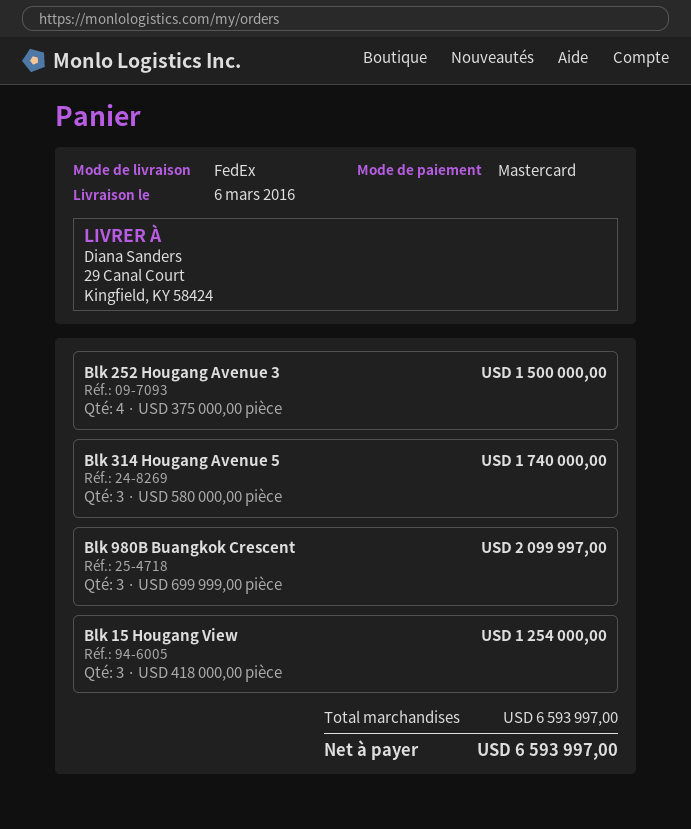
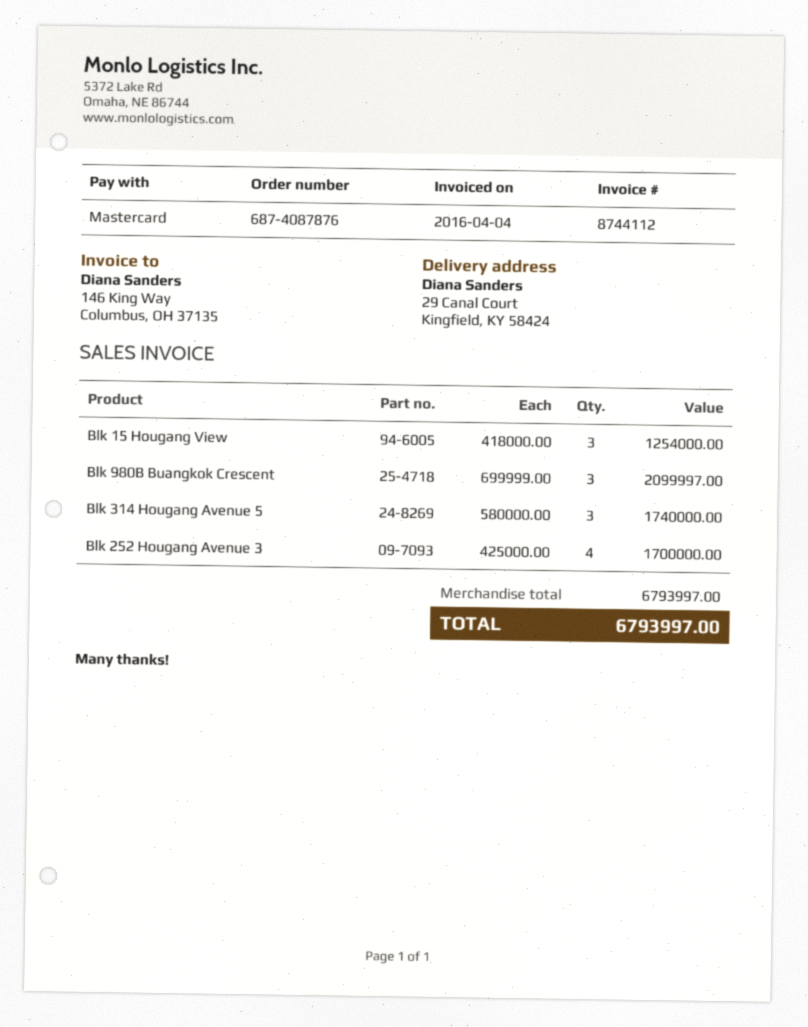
Blk 252 Hougang Avenue 3: 4 x 375000.00 = 1500000.00 -> 4 x 425000.00 = 1700000.00
subtotal: 6593997.00 -> 6793997.00
total: 6593997.00 -> 6793997.00

